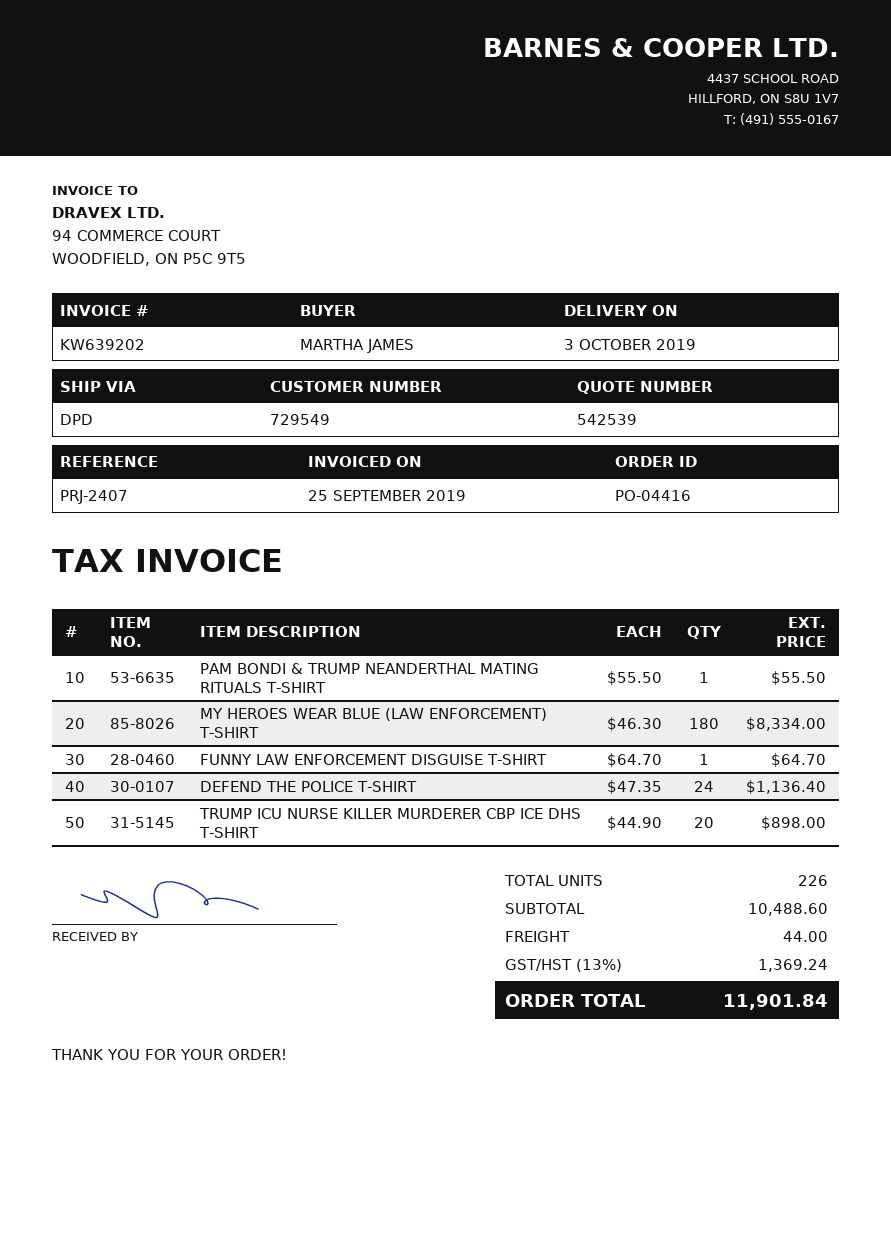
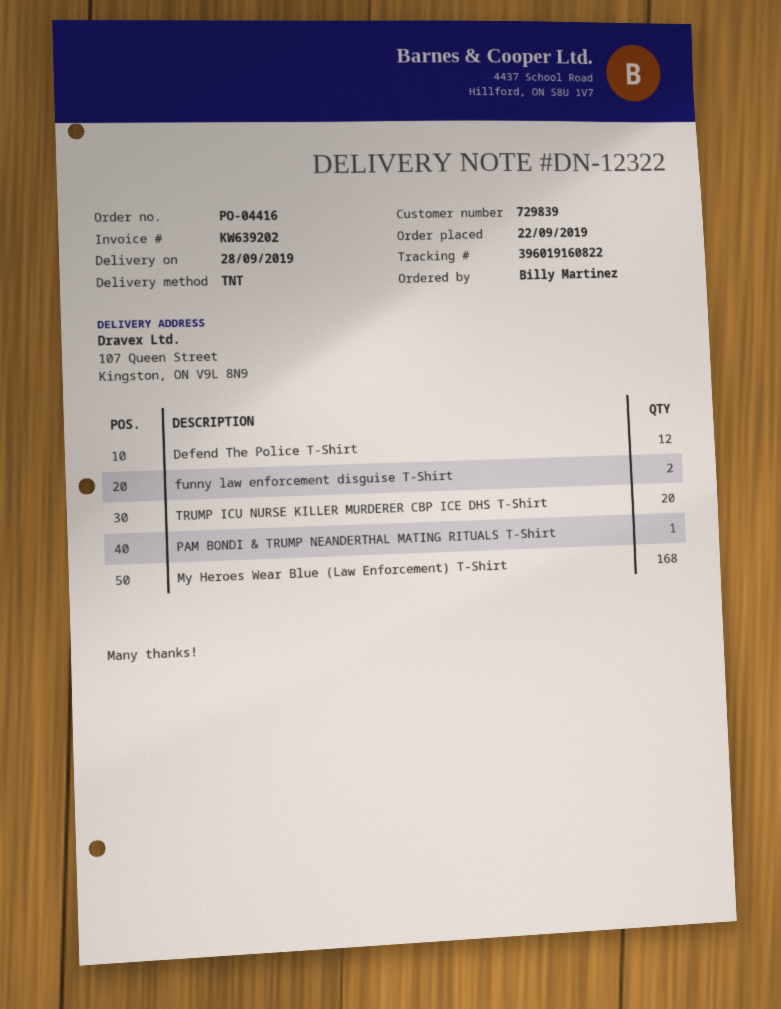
delivery date: 2019-10-03 -> 2019-09-28
customer number: 729549 -> 729839
ordered by: MARTHA JAMES -> Billy Martinez
shipping method: DPD -> TNT
MY HEROES WEAR BLUE (LAW ENFORCEMENT) T-SHIRT: 180 -> 168
FUNNY LAW ENFORCEMENT DISGUISE T-SHIRT: 1 -> 2
DEFEND THE POLICE T-SHIRT: 24 -> 12

